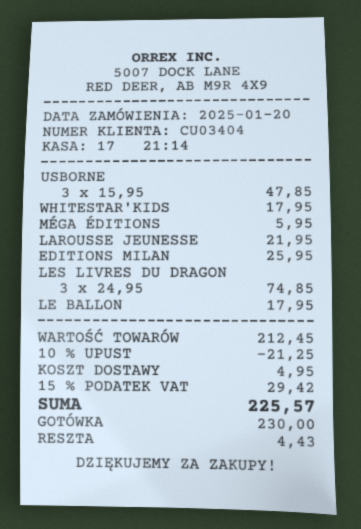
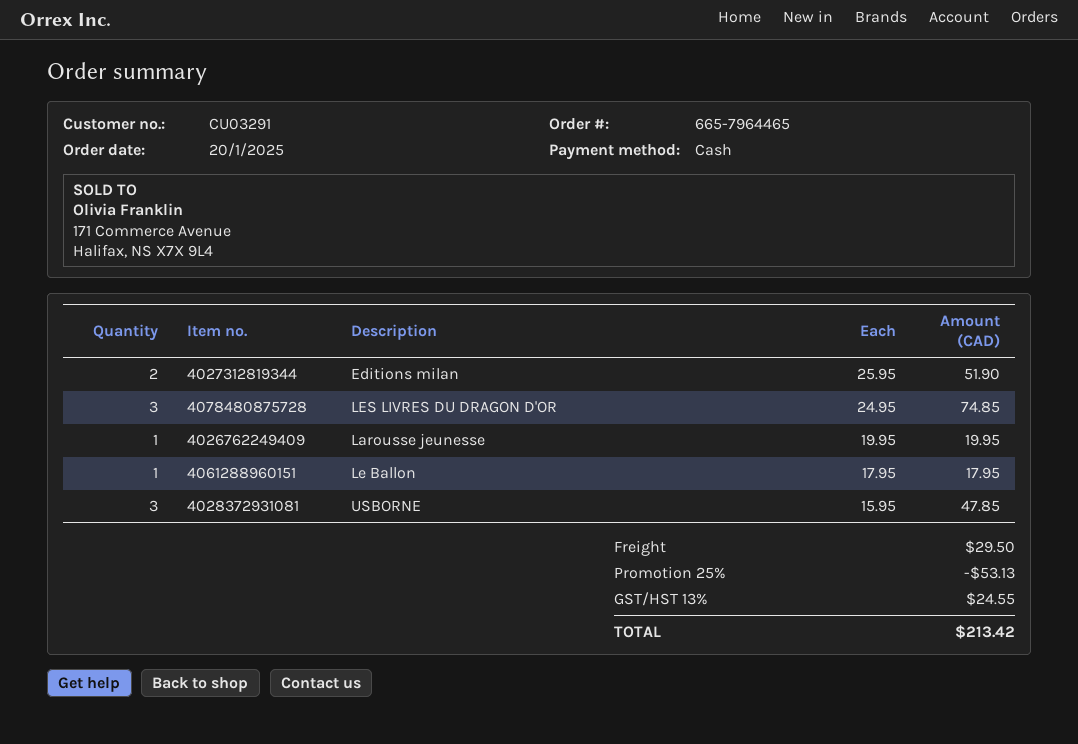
customer number: CU03404 -> CU03291
WHITESTAR'KIDS: 1 x 17.95 = 17.95 -> none
MÉGA ÉDITIONS: 1 x 5.95 = 5.95 -> none
LAROUSSE JEUNESSE: 1 x 21.95 = 21.95 -> 1 x 19.95 = 19.95
EDITIONS MILAN: 1 x 25.95 = 25.95 -> 2 x 25.95 = 51.90
discount: 10% = 21.25 -> 25% = 53.13
shipping: 4.95 -> 29.50
tax: 15% = 29.42 -> 13% = 24.55
total: 225.57 -> 213.42

